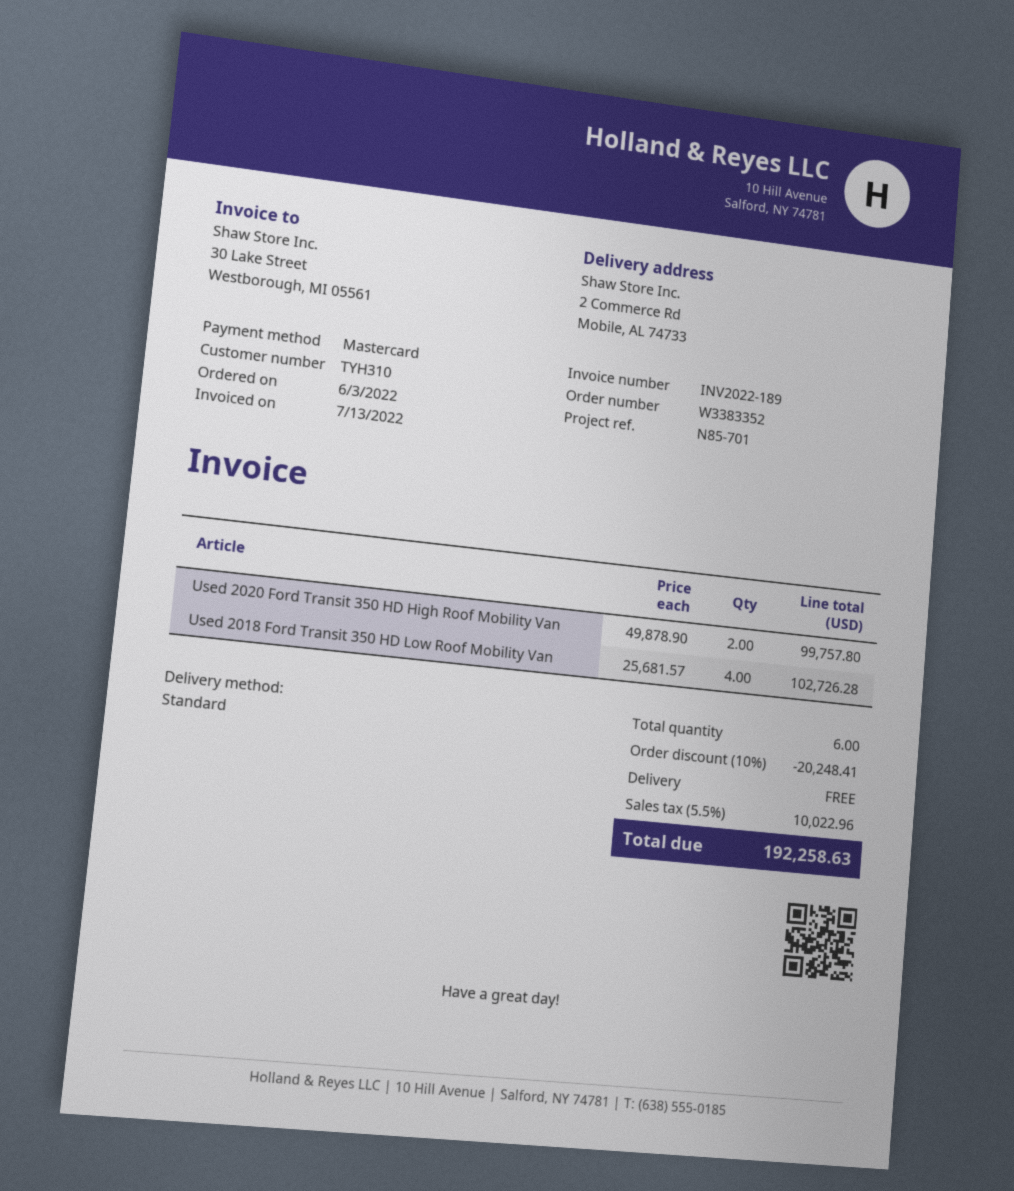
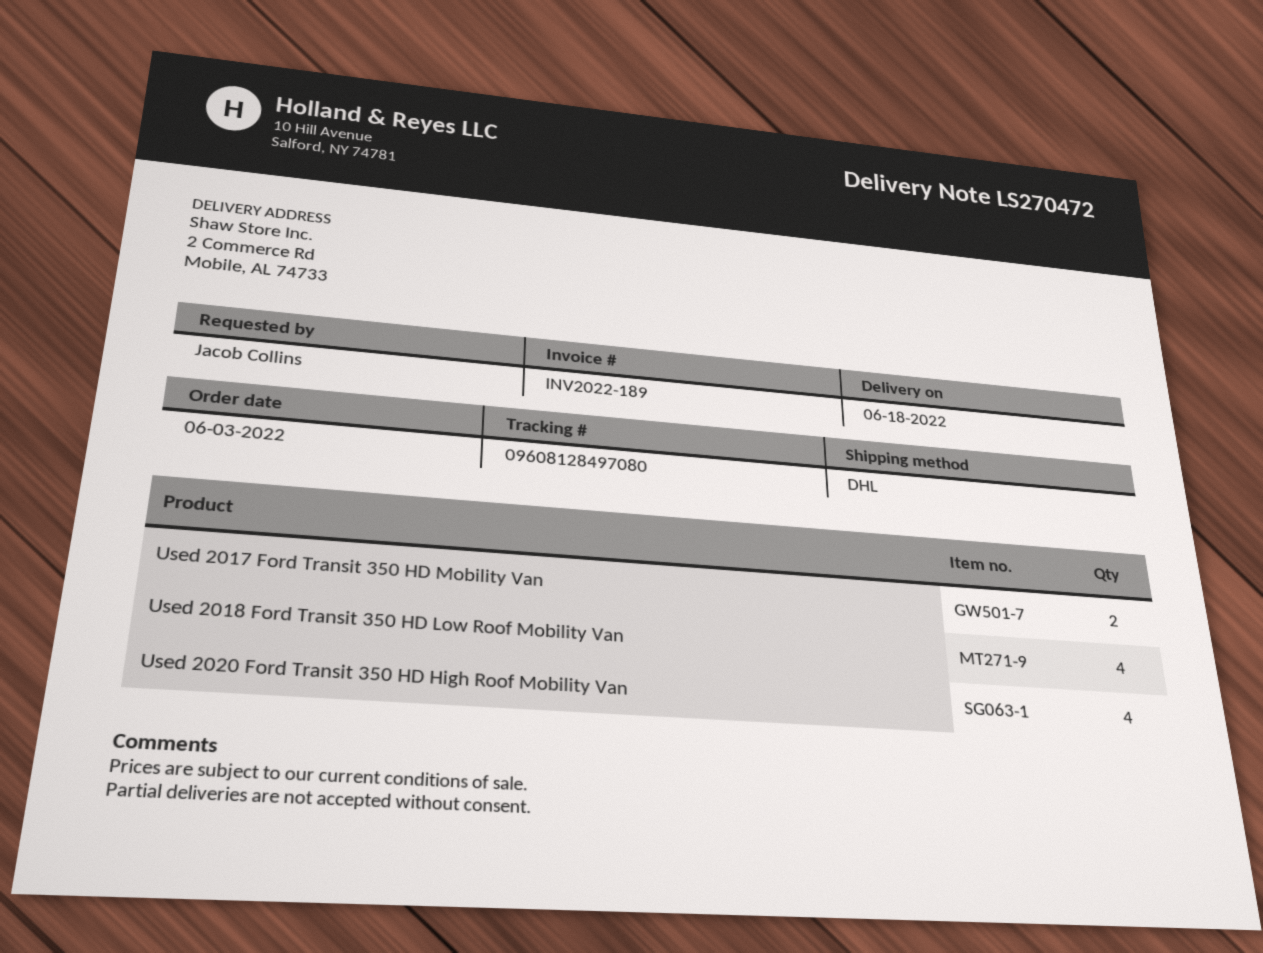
shipping method: standard -> DHL
Used 2020 Ford Transit 350 HD High Roof Mobility Van: 2 -> 4
Used 2017 Ford Transit 350 HD Mobility Van: none -> 2

